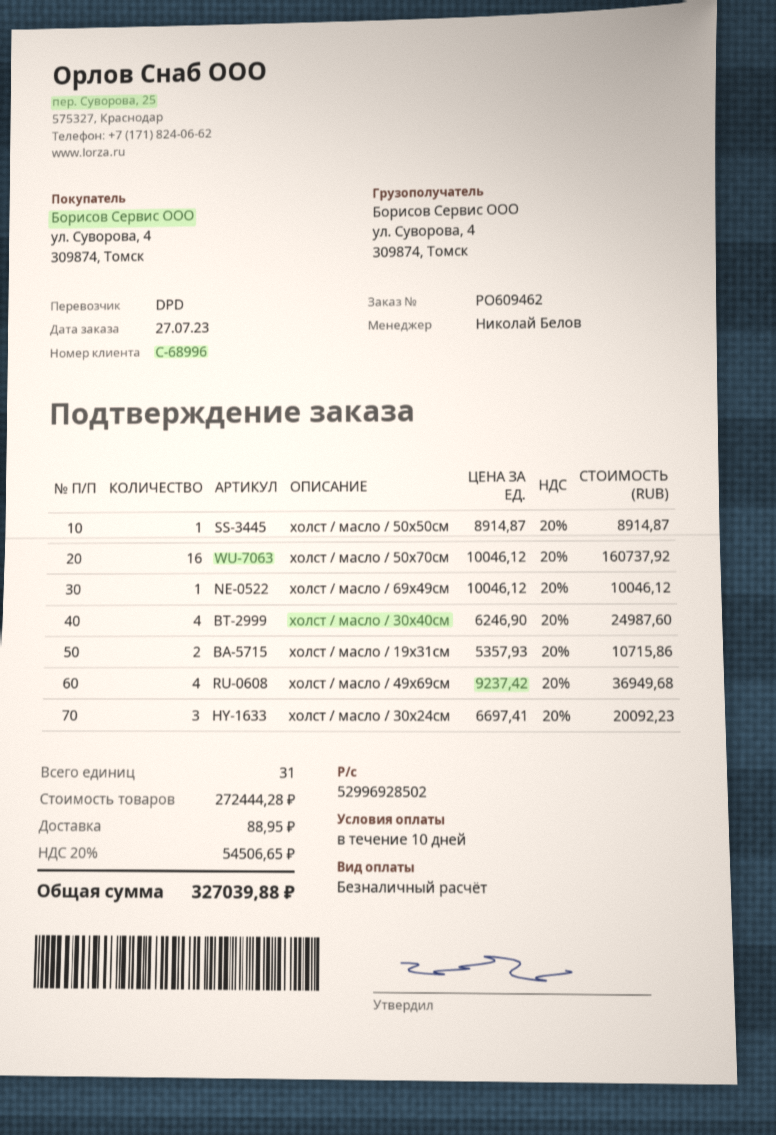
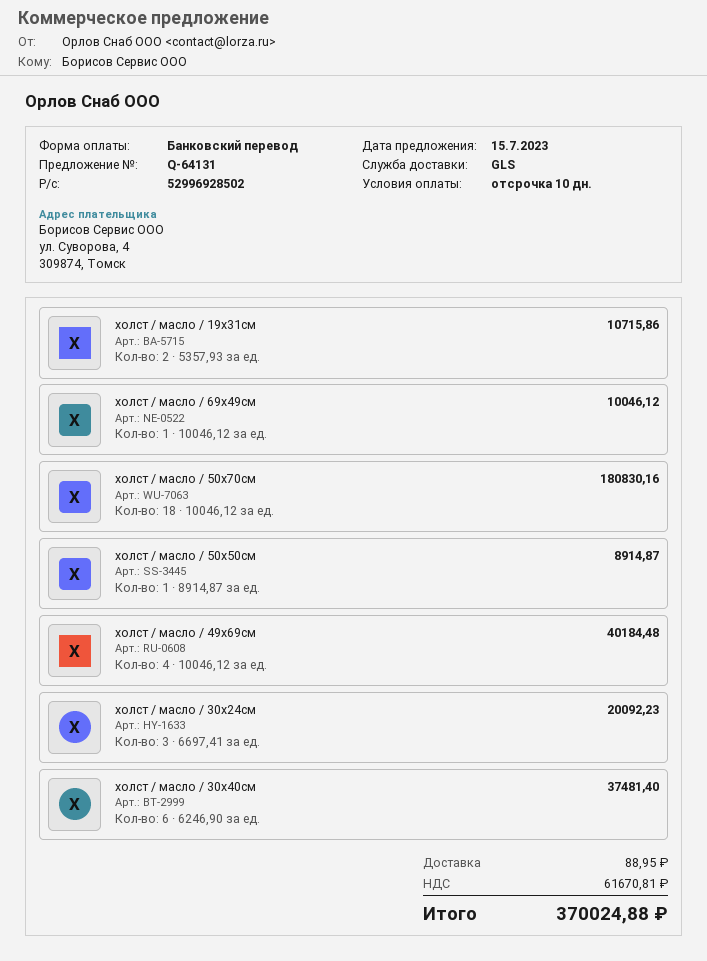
shipping method: DPD -> GLS
холст / масло / 50x70см: 16 x 10046.12 = 160737.92 -> 18 x 10046.12 = 180830.16
холст / масло / 30x40см: 4 x 6246.90 = 24987.60 -> 6 x 6246.90 = 37481.40
холст / масло / 49x69см: 4 x 9237.42 = 36949.68 -> 4 x 10046.12 = 40184.48
tax: 54506.65 -> 61670.81
total: 327039.88 -> 370024.88

